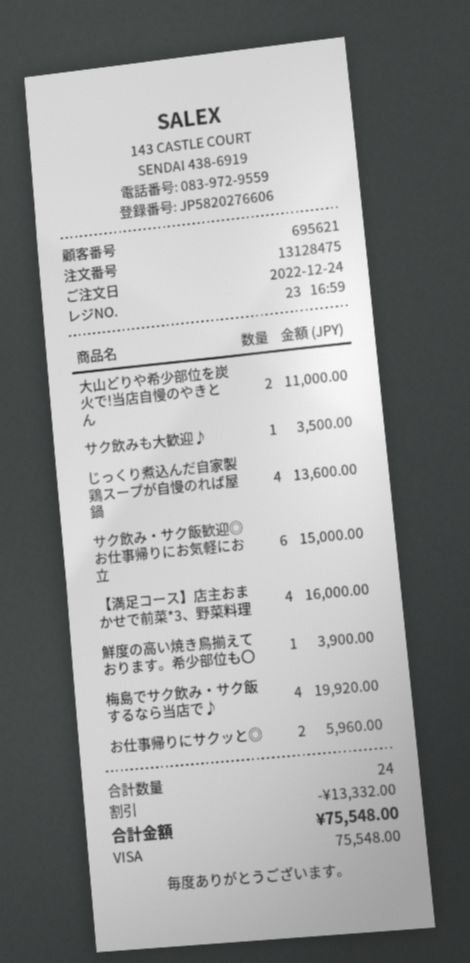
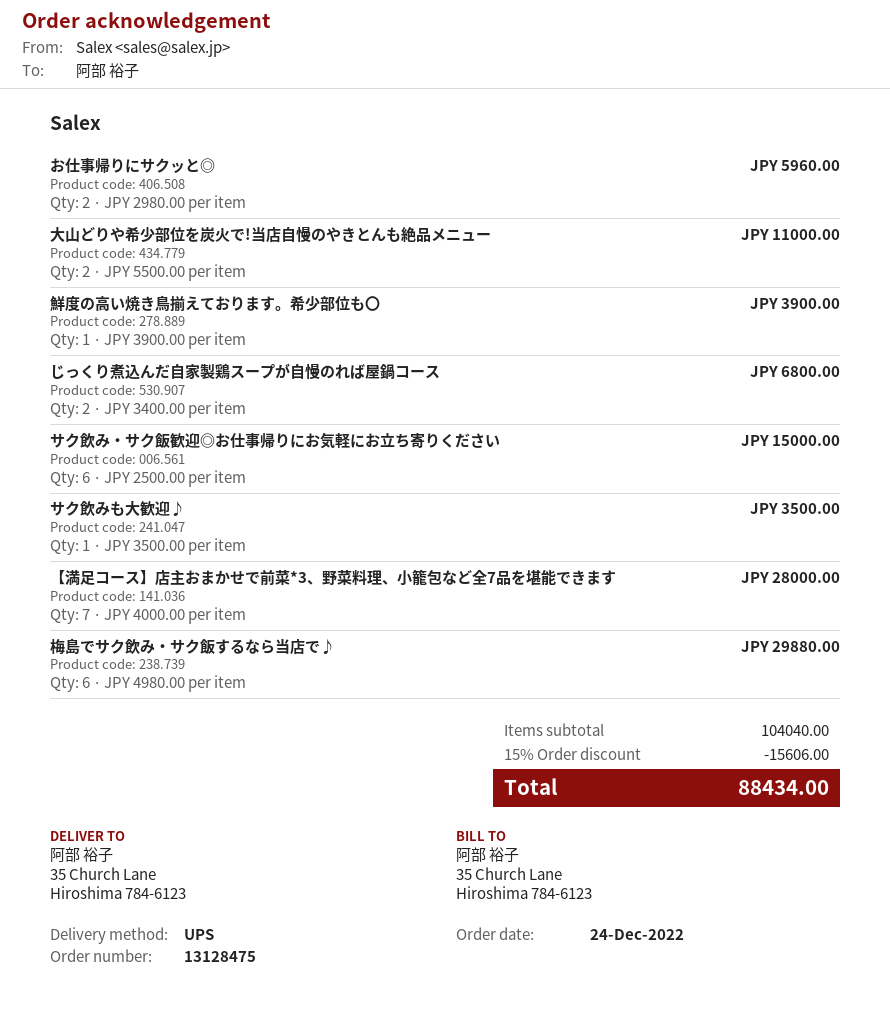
じっくり煮込んだ自家製鶏スープが自慢のれば屋鍋: 4 for 13600.00 -> 2 for 6800.00
【満足コース】店主おまかせで前菜*3、野菜料理: 4 for 16000.00 -> 7 for 28000.00
梅島でサク飲み・サク飯するなら当店で♪: 4 for 19920.00 -> 6 for 29880.00
discount: 13332.00 -> 15606.00
total: 75548.00 -> 88434.00

